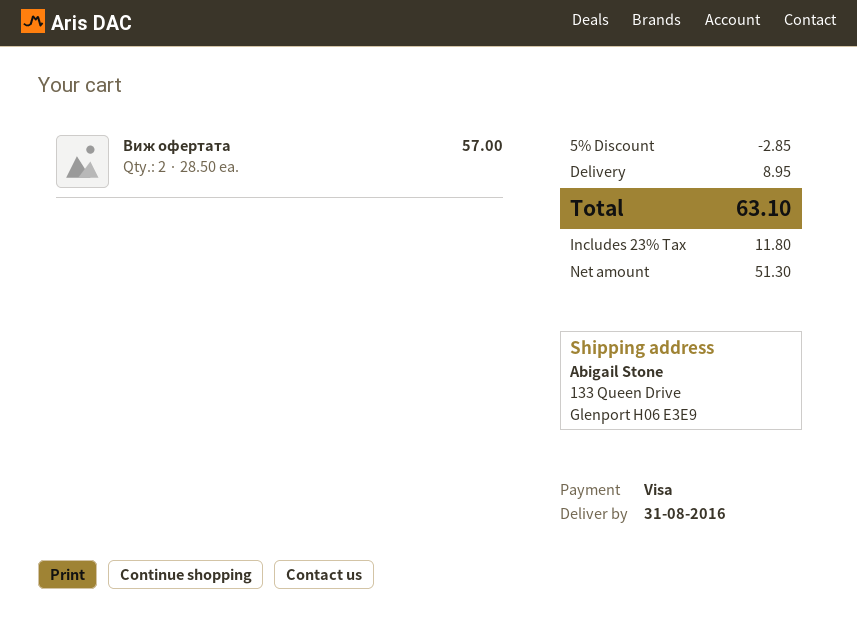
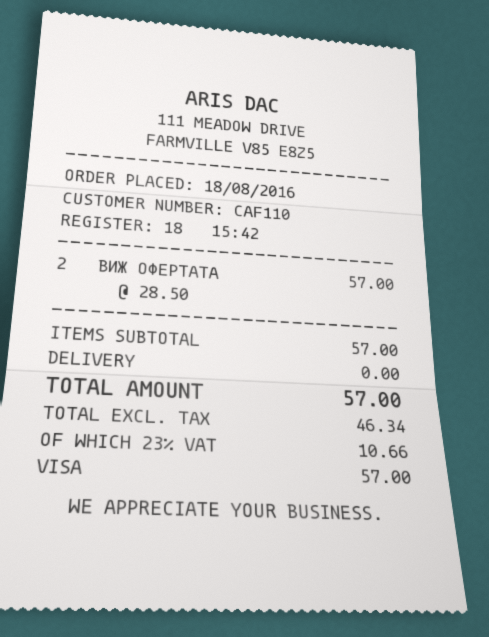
discount: 5% = 2.85 -> none
shipping: 8.95 -> 0.00
net: 51.30 -> 46.34
tax: 23% = 11.80 -> 23% = 10.66
total: 63.10 -> 57.00

